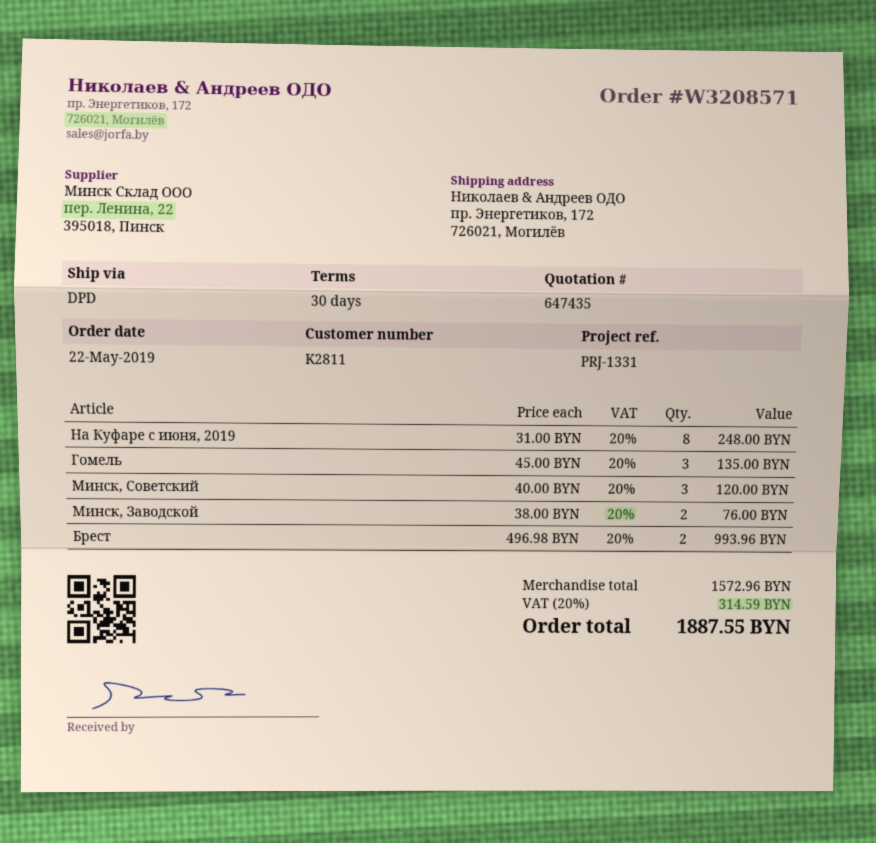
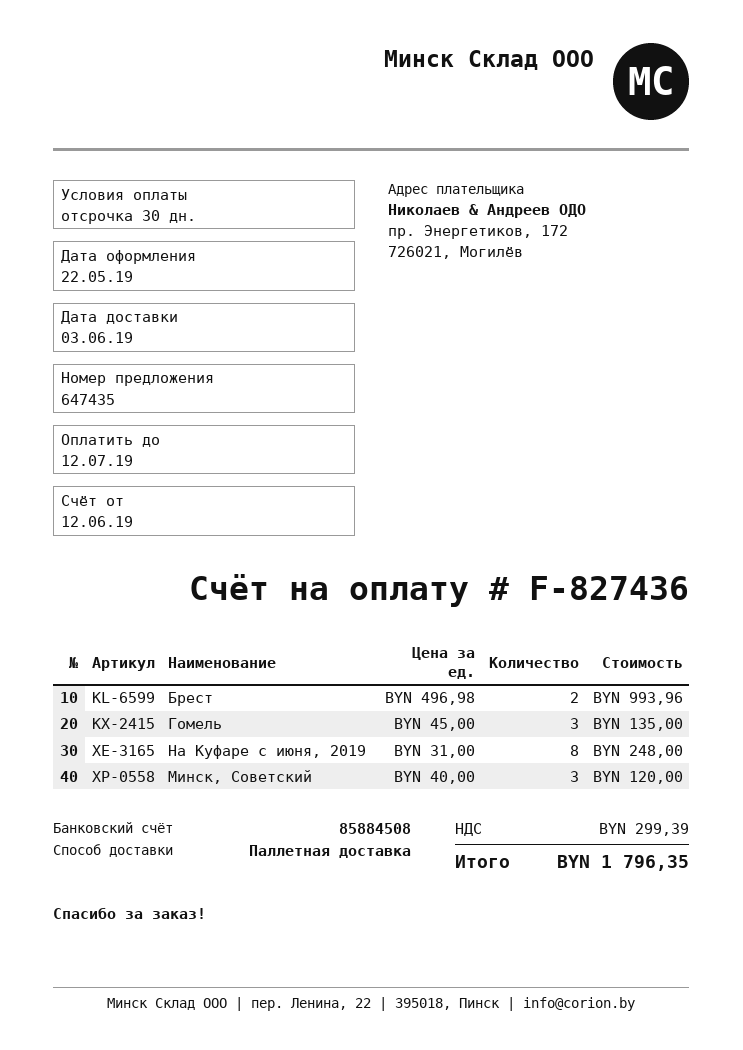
shipping method: DPD -> pallet freight
Минск, Заводской: 2 x 38.00 = 76.00 -> none
tax: 314.59 -> 299.39
total: 1887.55 -> 1796.35

